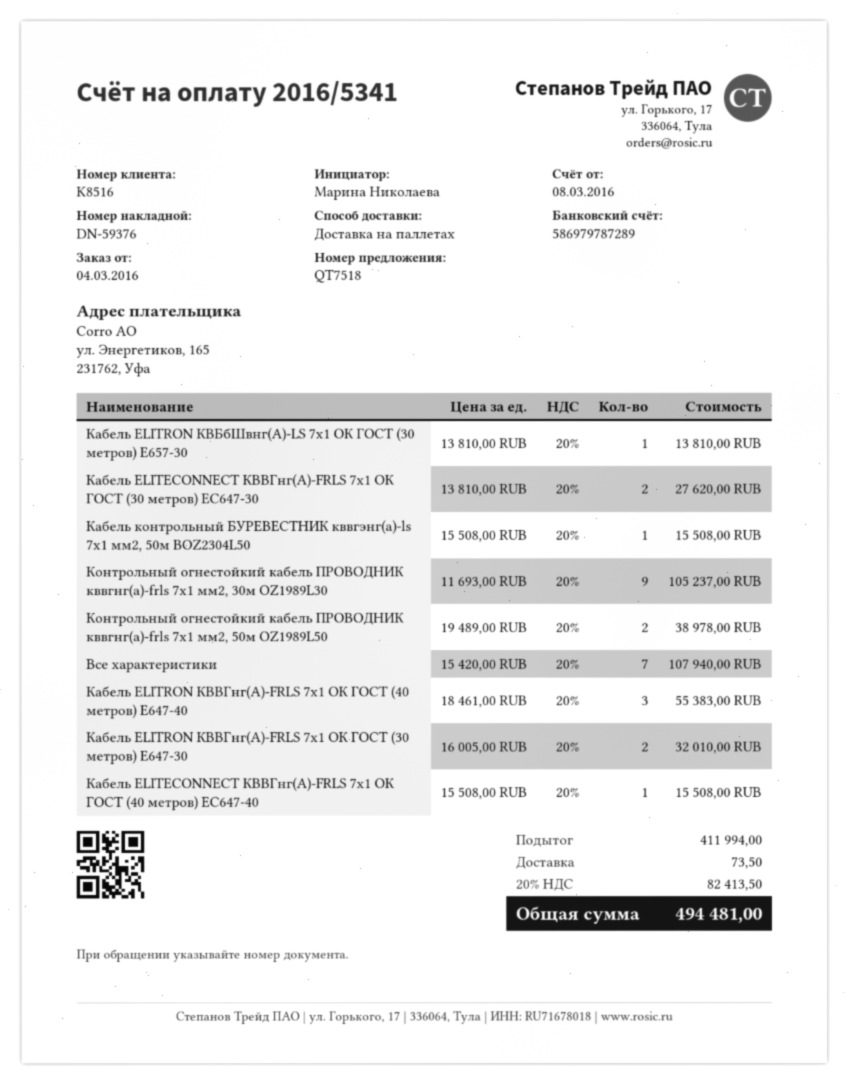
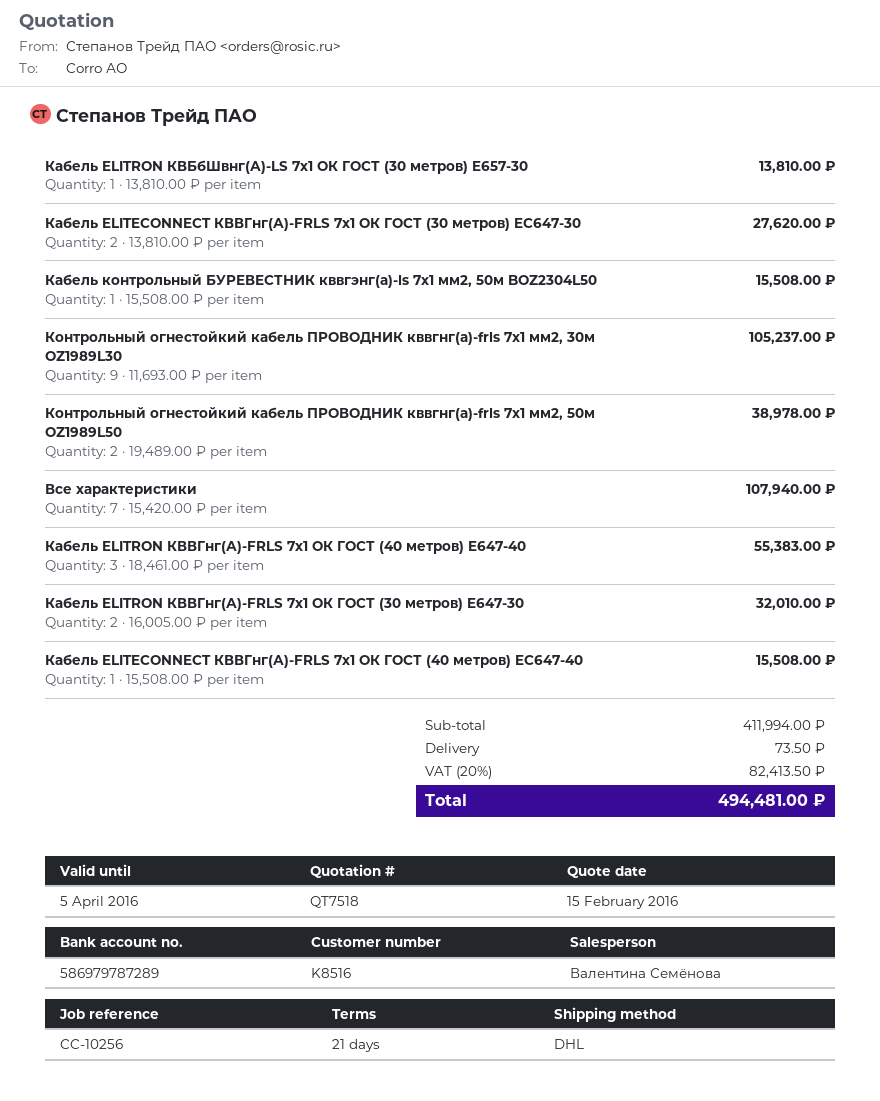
shipping method: pallet freight -> DHL

